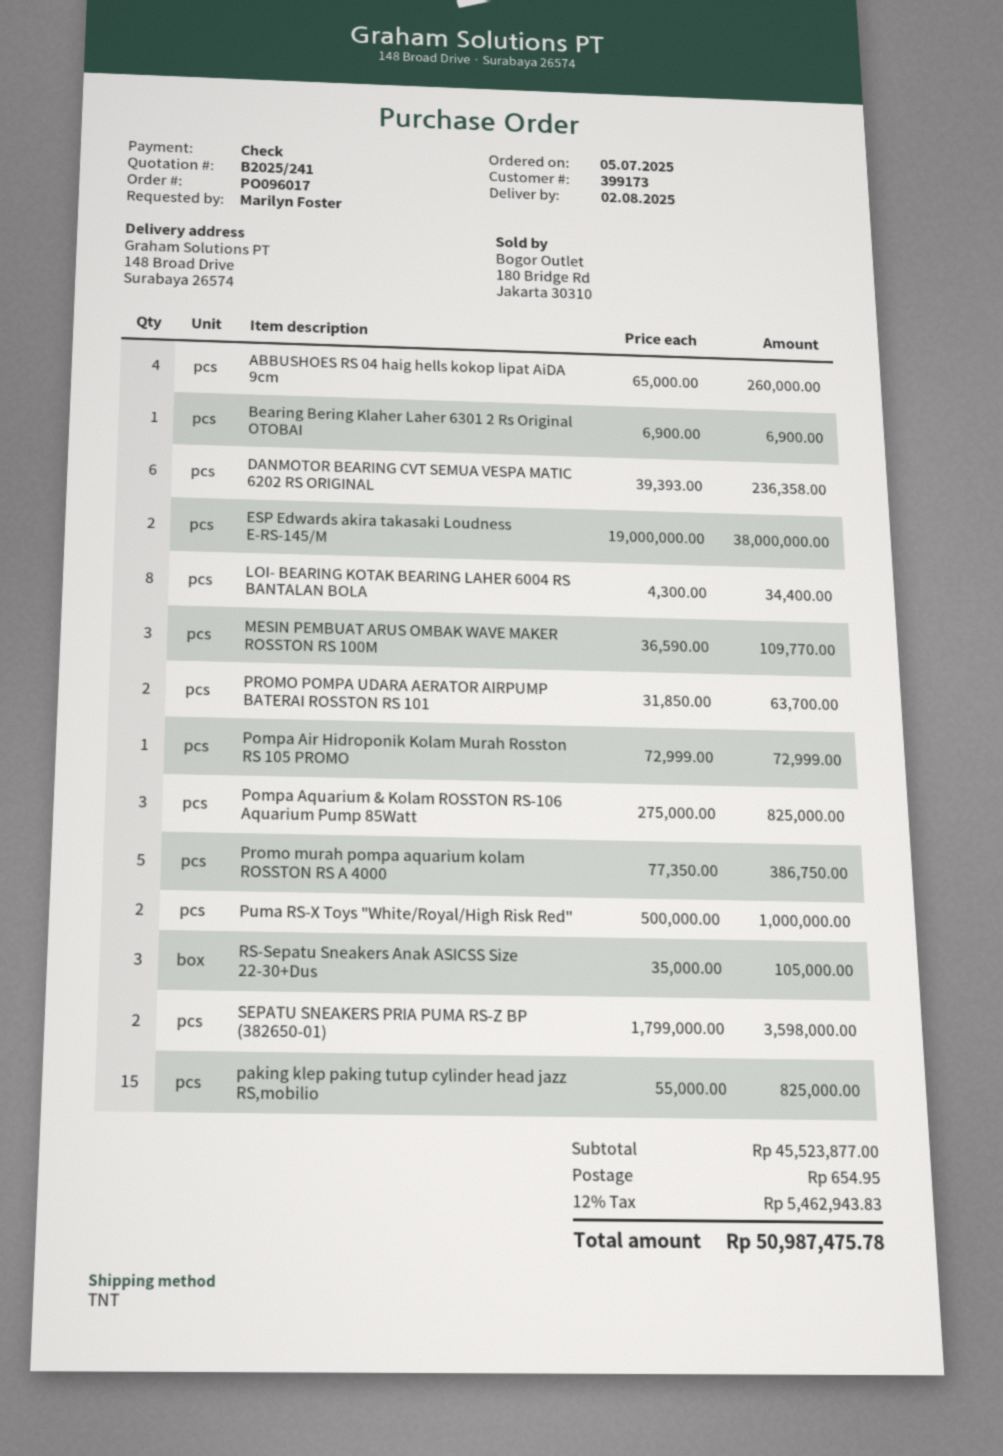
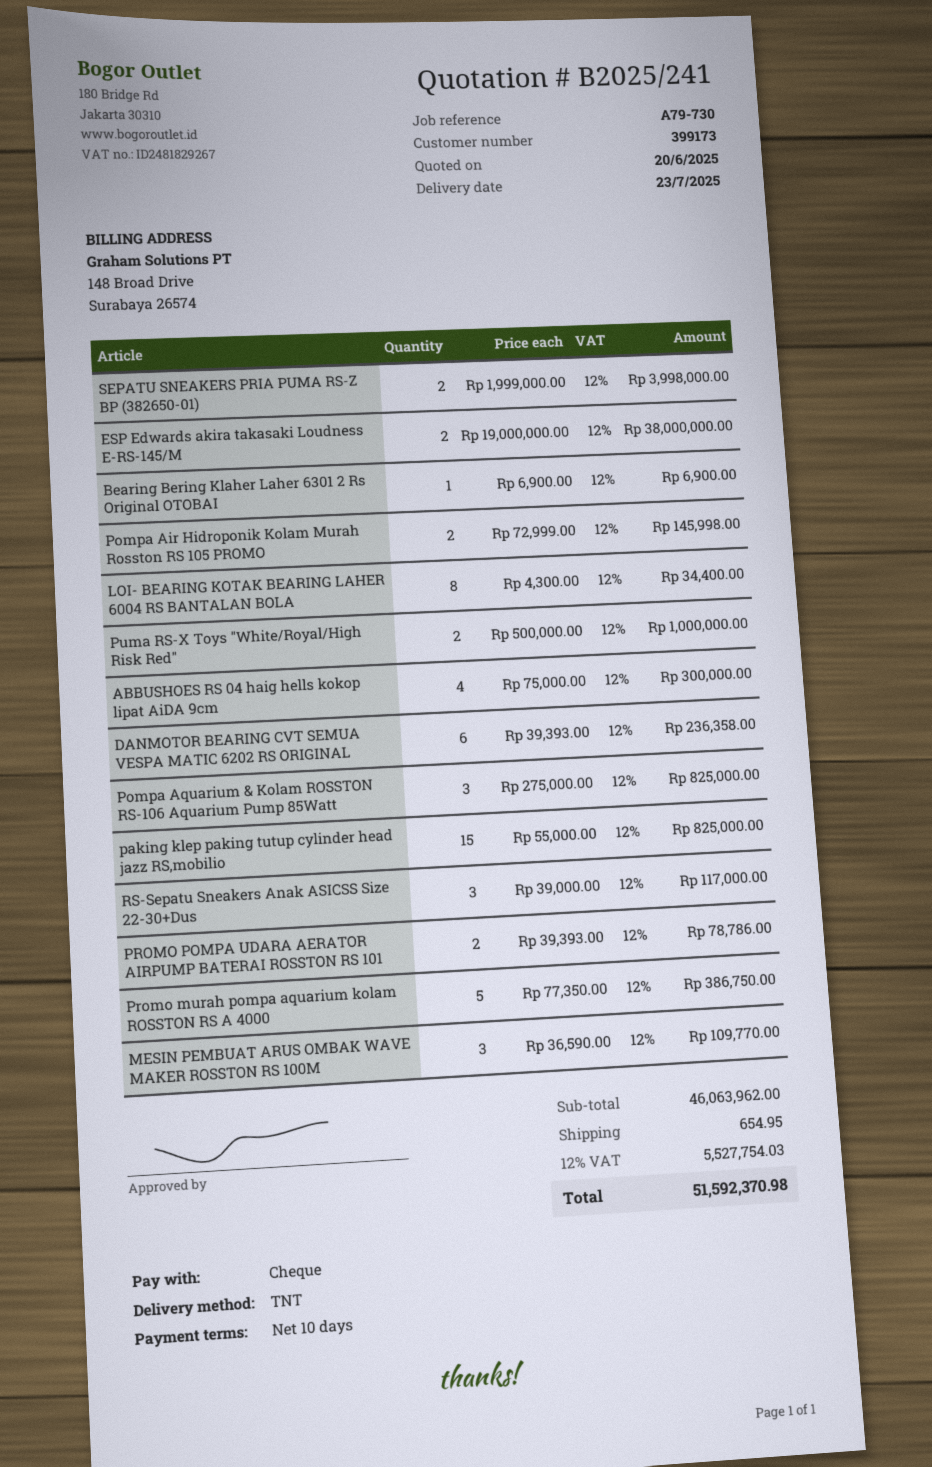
delivery date: 2025-08-02 -> 2025-07-23
ABBUSHOES RS 04 haig hells kokop lipat AiDA 9cm: 4 x 65000.00 = 260000.00 -> 4 x 75000.00 = 300000.00
PROMO POMPA UDARA AERATOR AIRPUMP BATERAI ROSSTON RS 101: 2 x 31850.00 = 63700.00 -> 2 x 39393.00 = 78786.00
Pompa Air Hidroponik Kolam Murah Rosston RS 105 PROMO: 1 x 72999.00 = 72999.00 -> 2 x 72999.00 = 145998.00
RS-Sepatu Sneakers Anak ASICSS Size 22-30+Dus: 3 x 35000.00 = 105000.00 -> 3 x 39000.00 = 117000.00
SEPATU SNEAKERS PRIA PUMA RS-Z BP (382650-01): 2 x 1799000.00 = 3598000.00 -> 2 x 1999000.00 = 3998000.00
subtotal: 45523877.00 -> 46063962.00
tax: 12% = 5462943.83 -> 12% = 5527754.03
total: 50987475.78 -> 51592370.98

